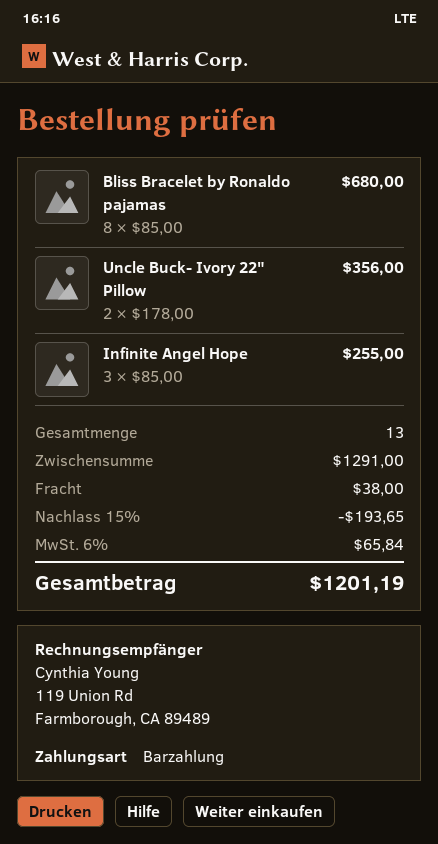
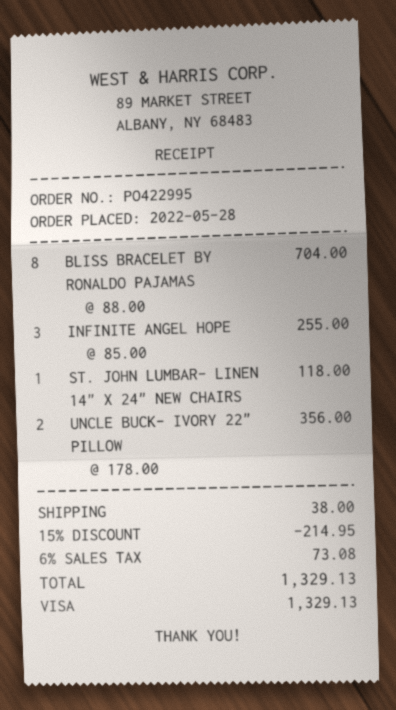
payment method: cash -> Visa
Bliss Bracelet by Ronaldo pajamas: 8 x 85.00 = 680.00 -> 8 x 88.00 = 704.00
ST. JOHN LUMBAR- LINEN 14" X 24" NEW CHAIRS: none -> 1 x 118.00 = 118.00
discount: 15% = 193.65 -> 15% = 214.95
tax: 6% = 65.84 -> 6% = 73.08
total: 1201.19 -> 1329.13

